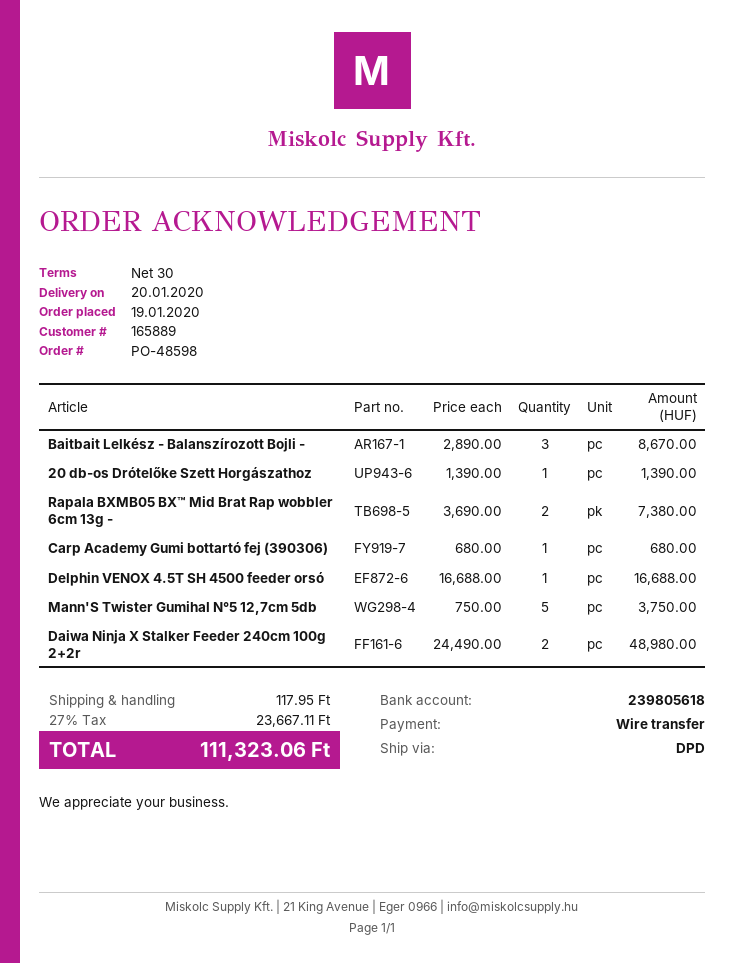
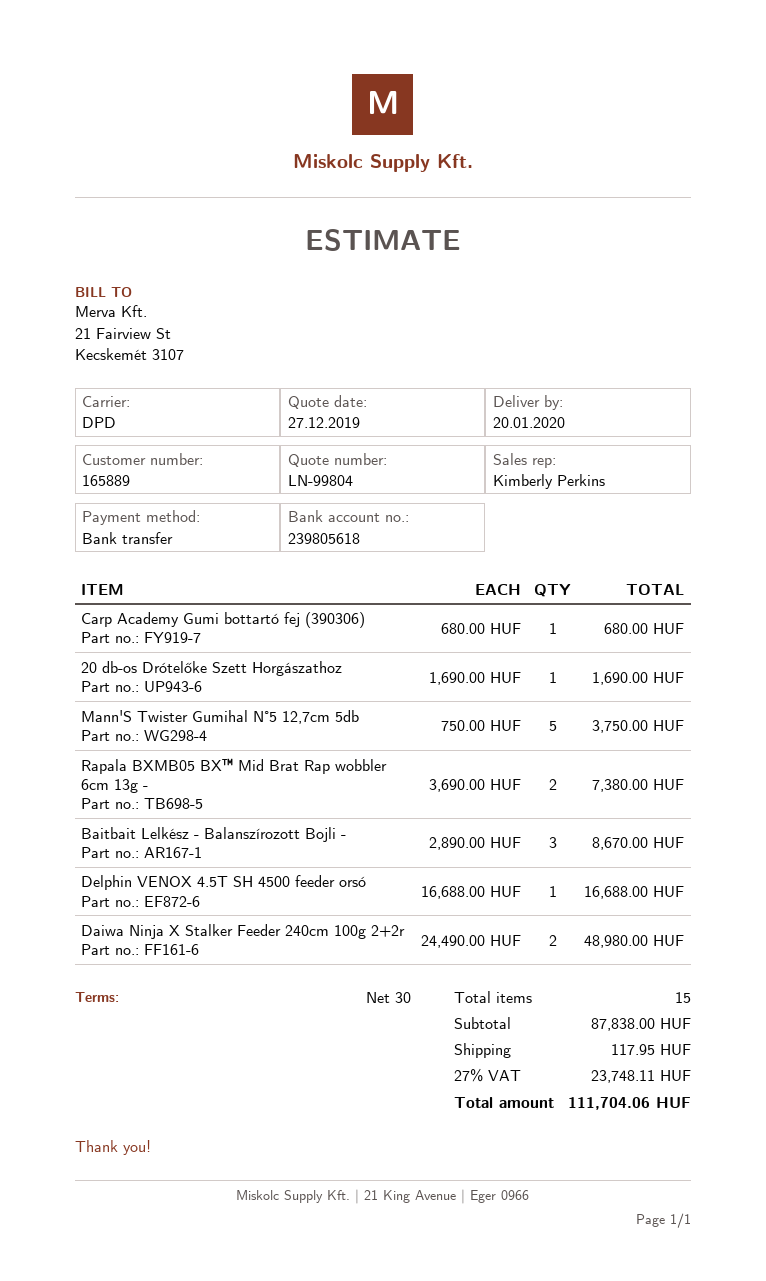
20 db-os Drótelőke Szett Horgászathoz: 1 x 1390.00 = 1390.00 -> 1 x 1690.00 = 1690.00
tax: 27% = 23667.11 -> 27% = 23748.11
total: 111323.06 -> 111704.06

